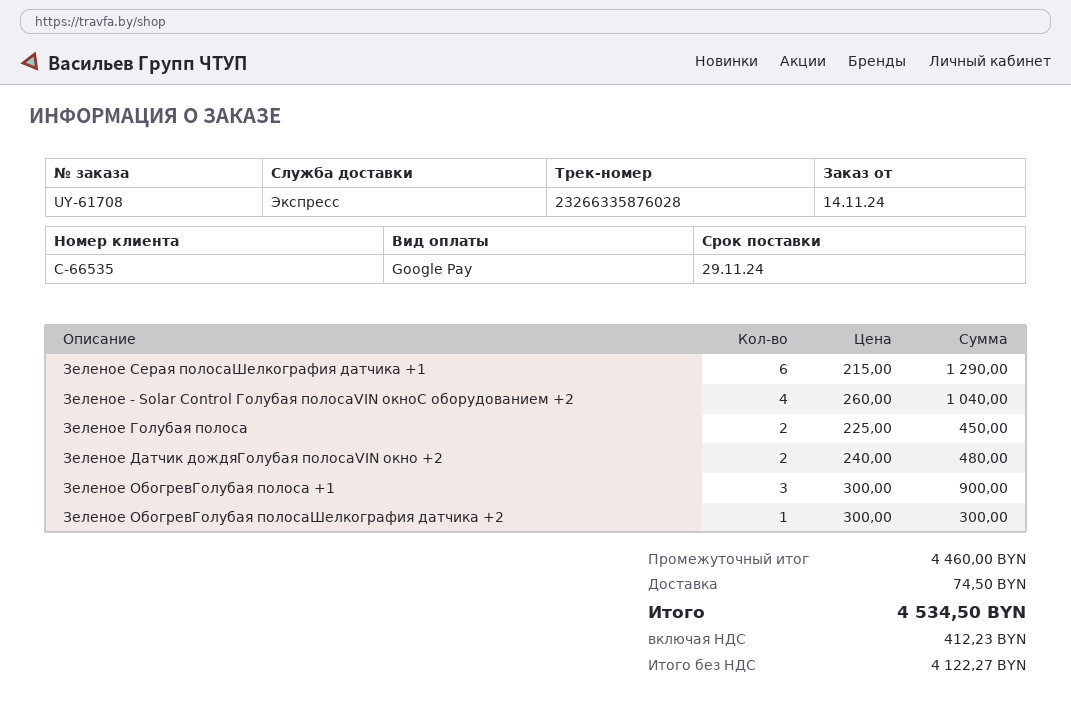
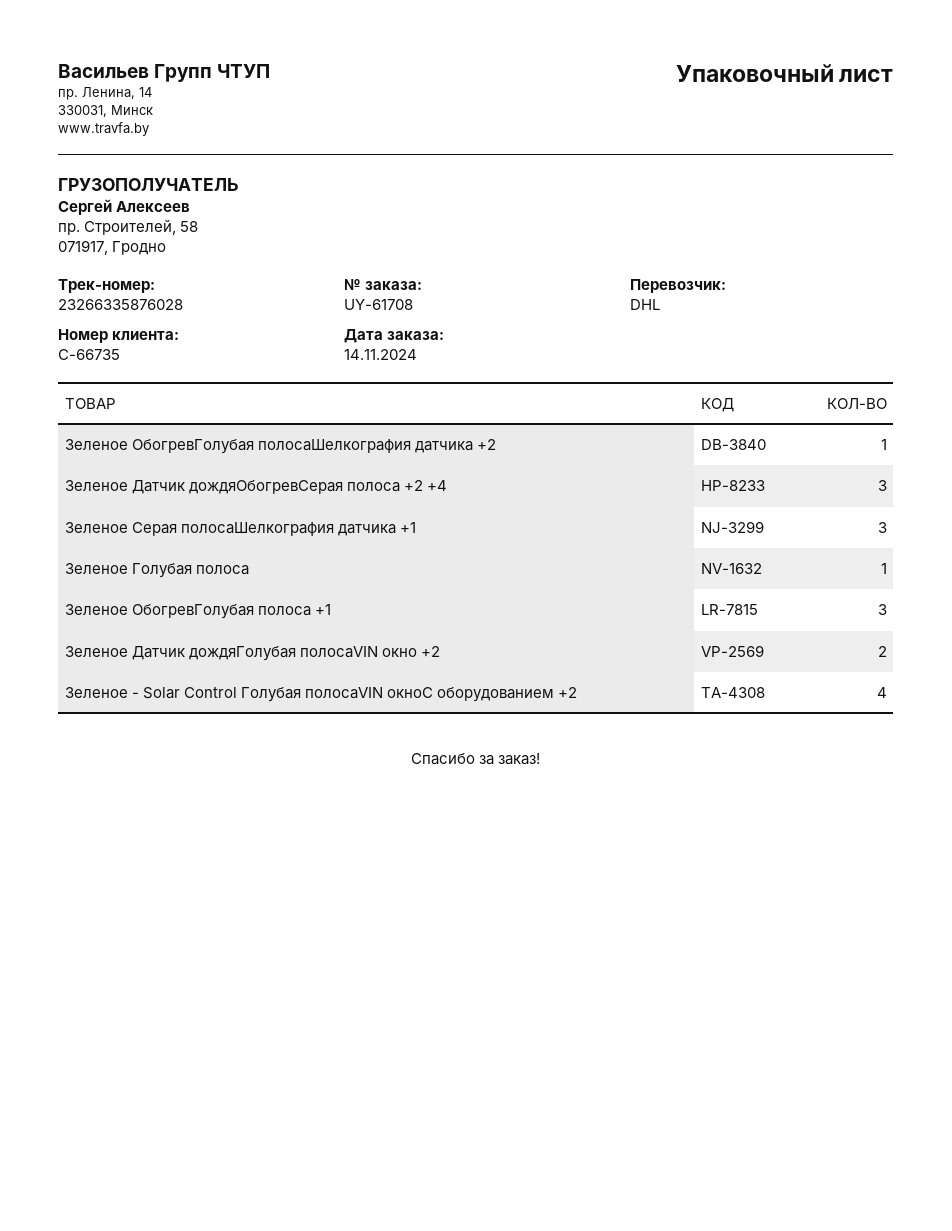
customer number: C-66535 -> C-66735
shipping method: express -> DHL
Зеленое Серая полосаШелкография датчика +1: 6 -> 3
Зеленое Голубая полоса: 2 -> 1
Зеленое Датчик дождяОбогревСерая полоса +2 +4: none -> 3

